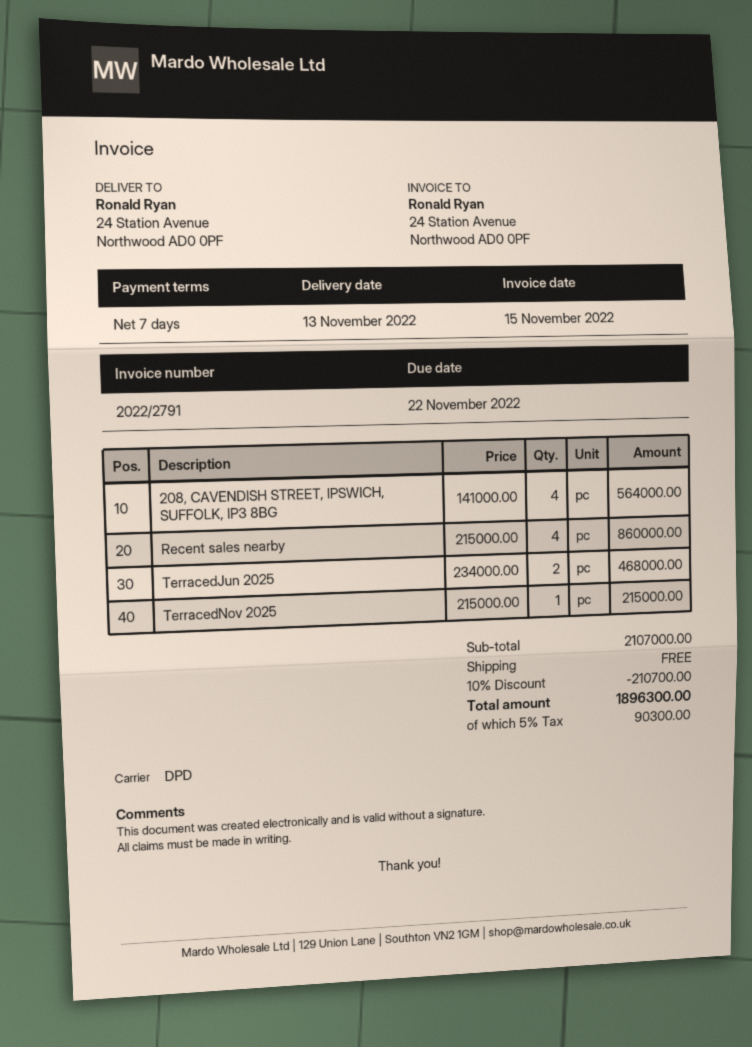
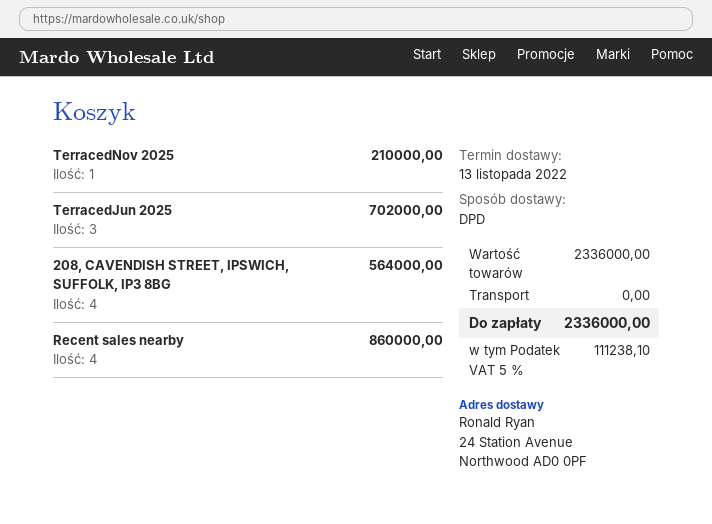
TerracedJun 2025: 2 for 468000.00 -> 3 for 702000.00
TerracedNov 2025: 1 for 215000.00 -> 1 for 210000.00
subtotal: 2107000.00 -> 2336000.00
discount: 10% = 210700.00 -> none
tax: 5% = 90300.00 -> 5% = 111238.10
total: 1896300.00 -> 2336000.00

